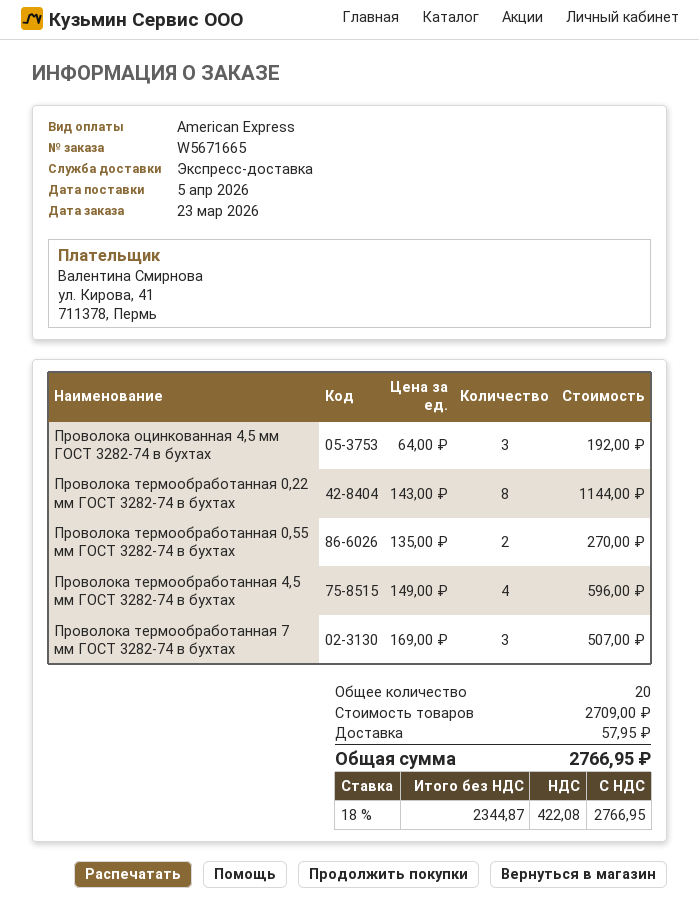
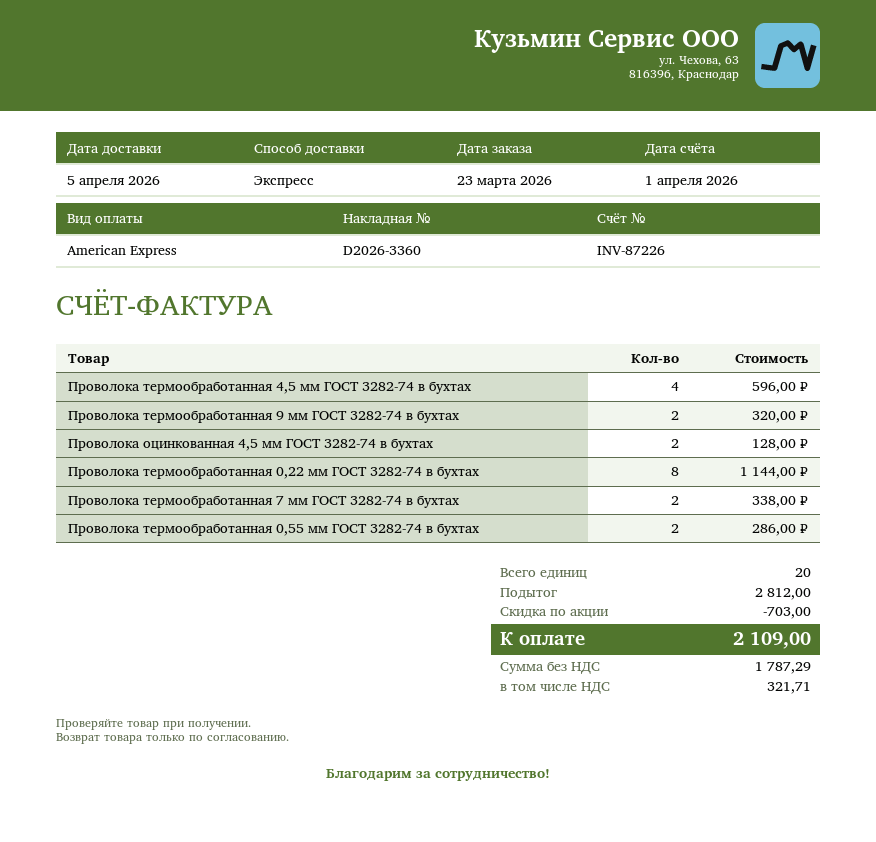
Проволока оцинкованная 4,5 мм ГОСТ 3282-74 в бухтах: 3 for 192.00 -> 2 for 128.00
Проволока термообработанная 0,55 мм ГОСТ 3282-74 в бухтах: 2 for 270.00 -> 2 for 286.00
Проволока термообработанная 7 мм ГОСТ 3282-74 в бухтах: 3 for 507.00 -> 2 for 338.00
Проволока термообработанная 9 мм ГОСТ 3282-74 в бухтах: none -> 2 for 320.00
subtotal: 2709.00 -> 2812.00
discount: none -> 703.00
shipping: 57.95 -> none
net: 2344.87 -> 1787.29
tax: 422.08 -> 321.71
total: 2766.95 -> 2109.00

